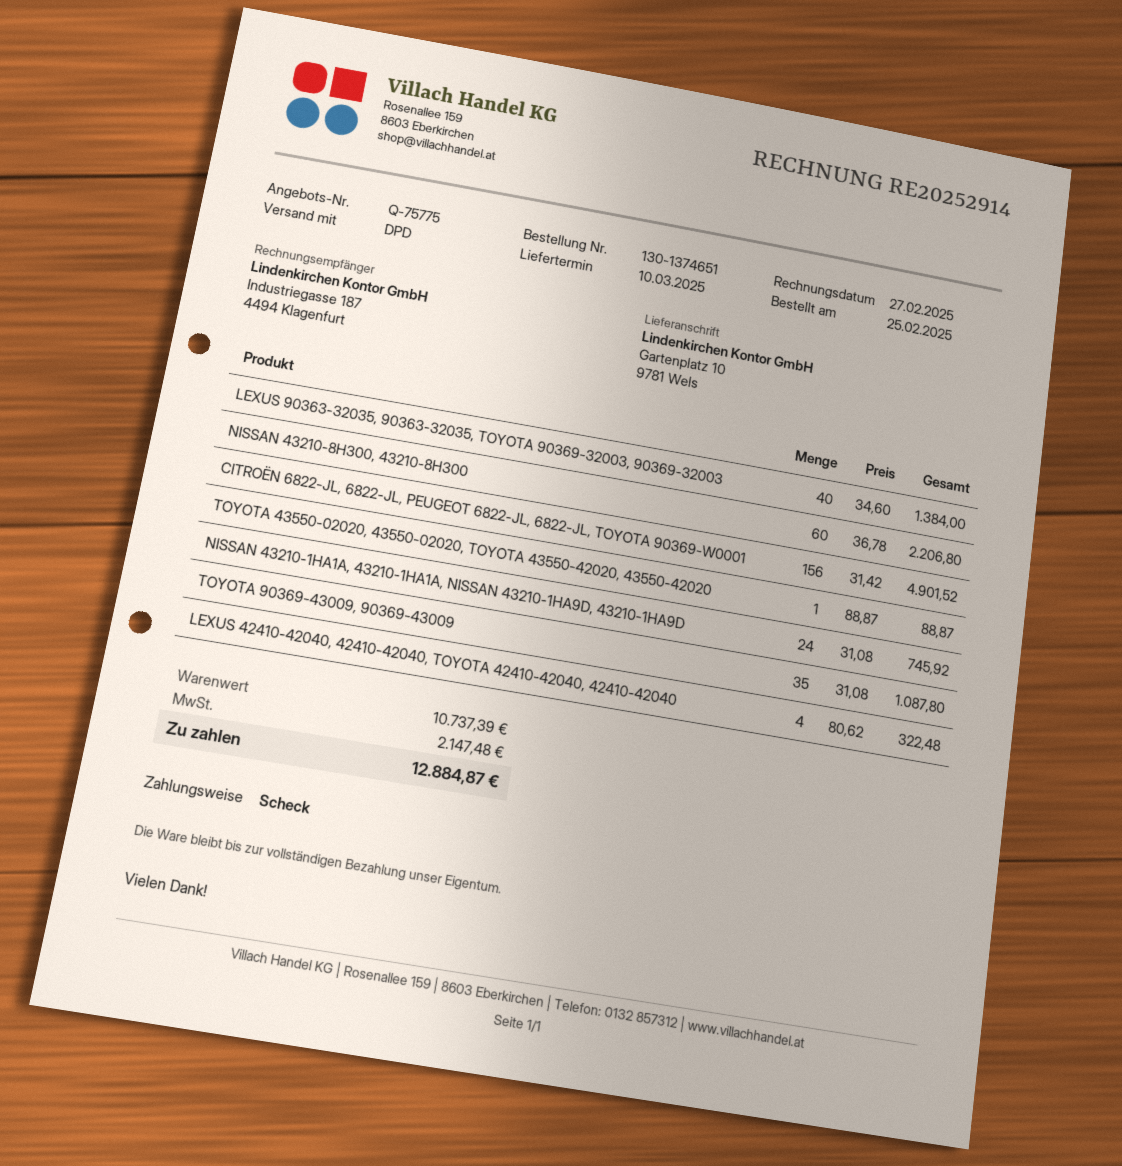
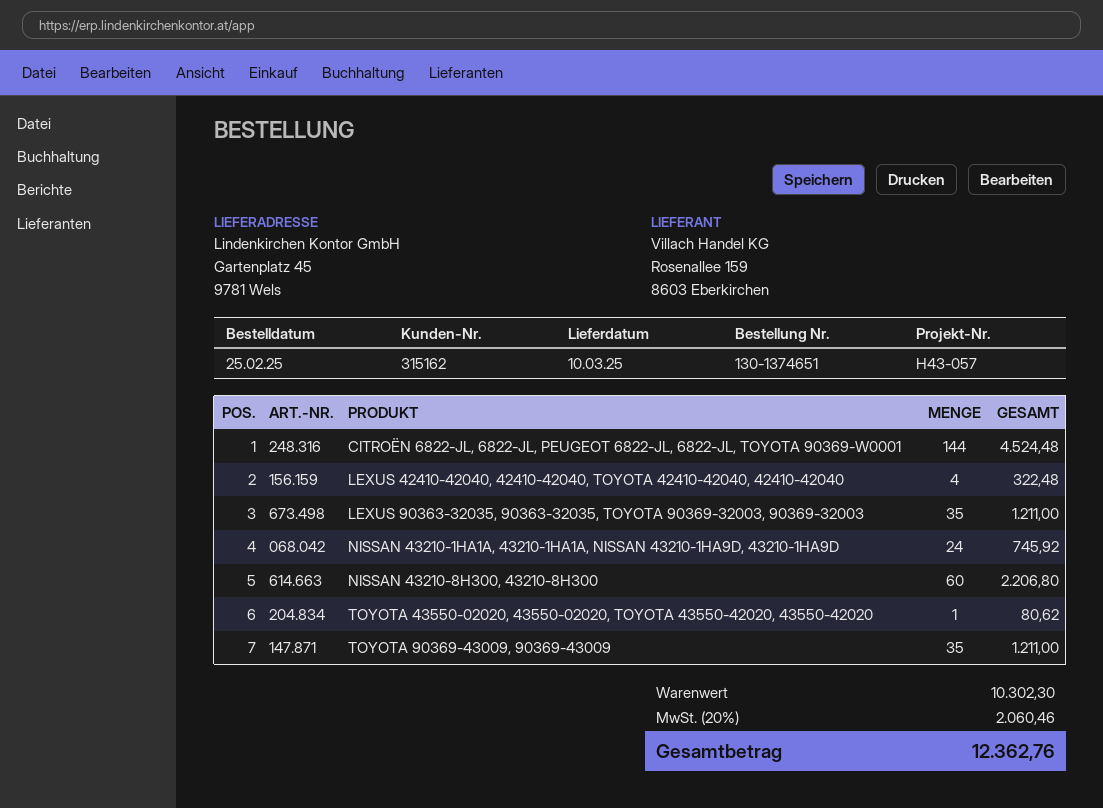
ship to: Gartenplatz 10, 9781 Wels -> Gartenplatz 45, 9781 Wels
LEXUS 90363-32035, 90363-32035, TOYOTA 90369-32003, 90369-32003: 40 for 1384.00 -> 35 for 1211.00
CITROËN 6822-JL, 6822-JL, PEUGEOT 6822-JL, 6822-JL, TOYOTA 90369-W0001: 156 for 4901.52 -> 144 for 4524.48
TOYOTA 43550-02020, 43550-02020, TOYOTA 43550-42020, 43550-42020: 1 for 88.87 -> 1 for 80.62
TOYOTA 90369-43009, 90369-43009: 35 for 1087.80 -> 35 for 1211.00
subtotal: 10737.39 -> 10302.30
tax: 2147.48 -> 2060.46
total: 12884.87 -> 12362.76

